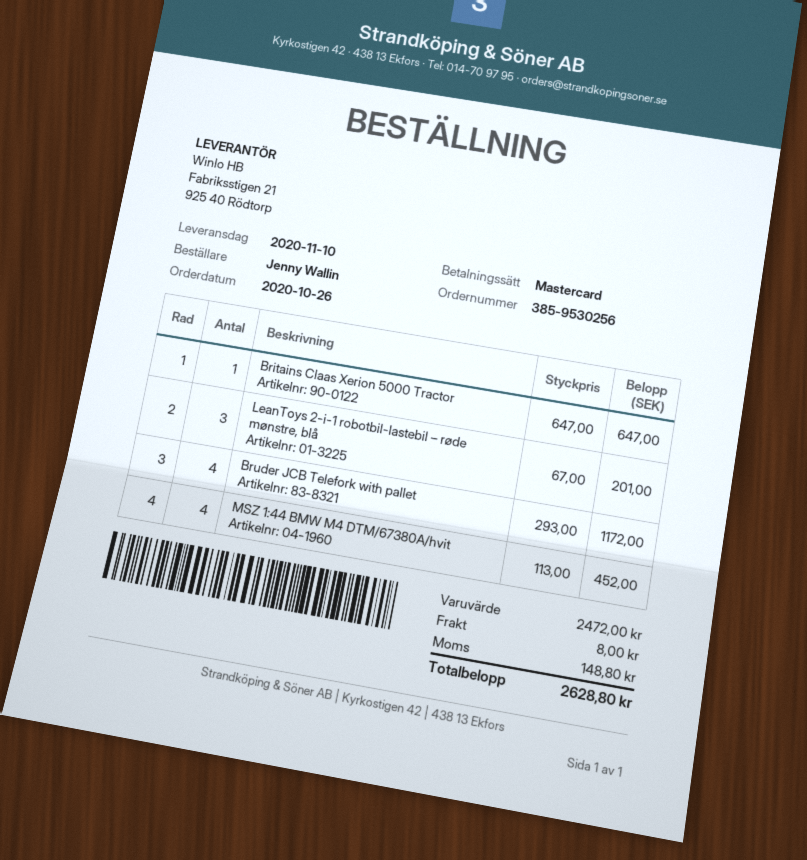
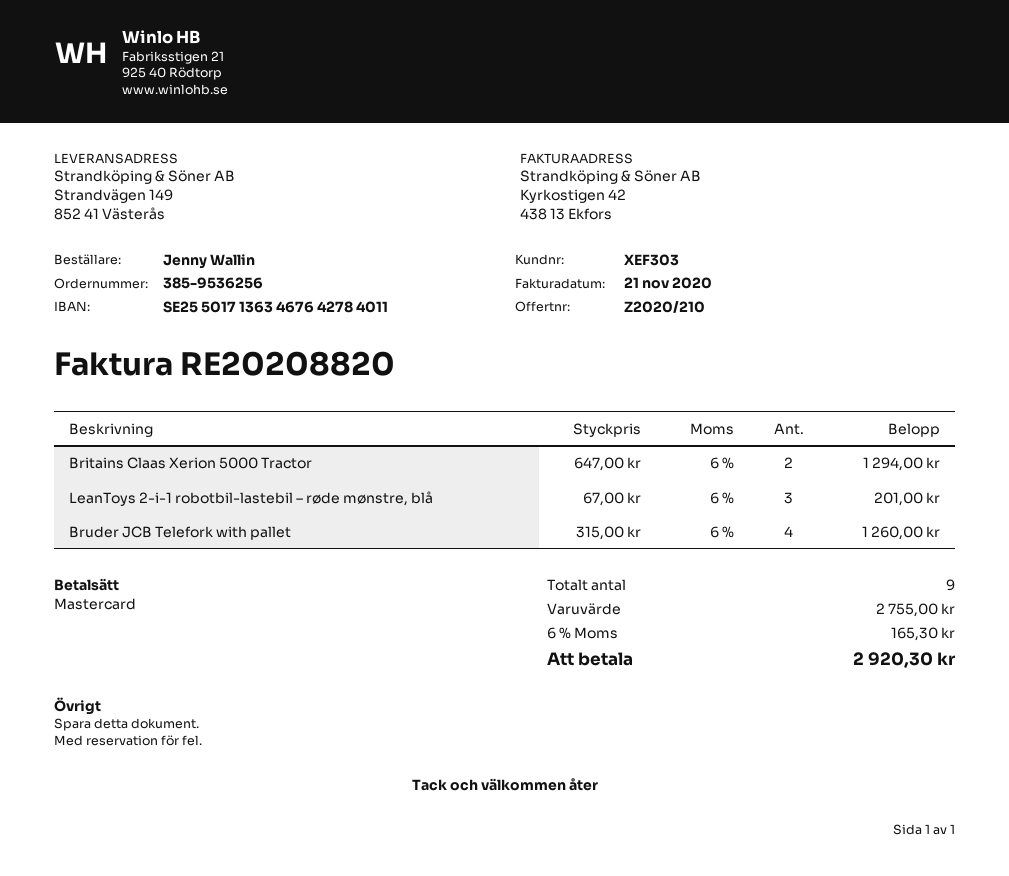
order number: 385-9530256 -> 385-9536256
Britains Claas Xerion 5000 Tractor: 1 x 647.00 = 647.00 -> 2 x 647.00 = 1294.00
Bruder JCB Telefork with pallet: 4 x 293.00 = 1172.00 -> 4 x 315.00 = 1260.00
MSZ 1:44 BMW M4 DTM/67380A/hvit: 4 x 113.00 = 452.00 -> none
subtotal: 2472.00 -> 2755.00
shipping: 8.00 -> none
tax: 148.80 -> 165.30
total: 2628.80 -> 2920.30

